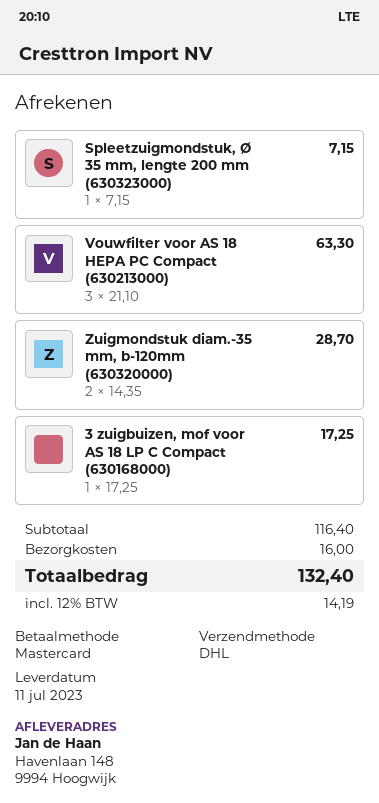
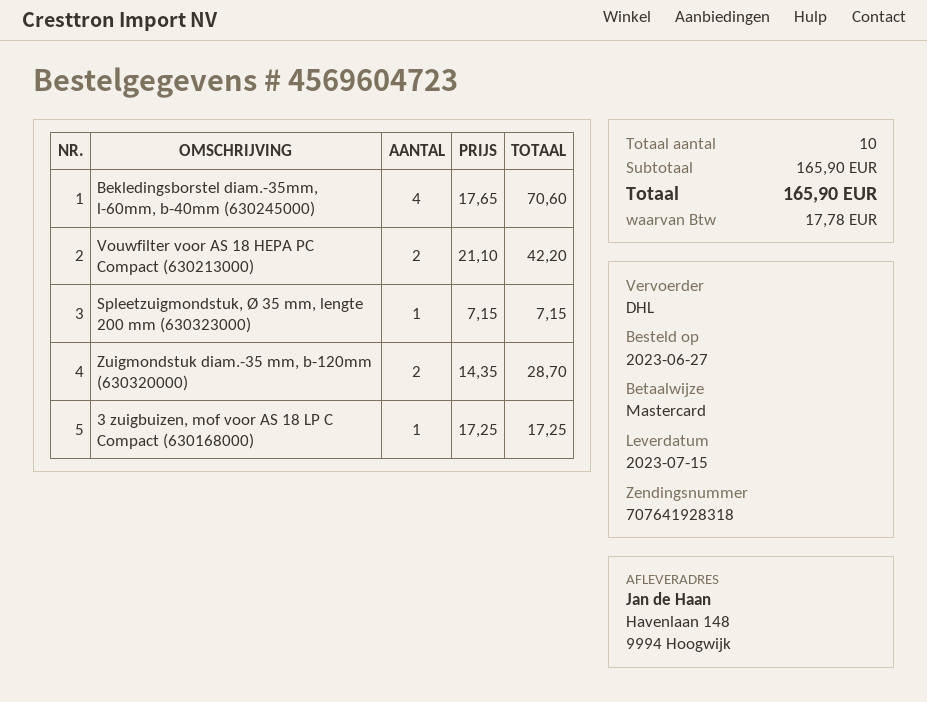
delivery date: 2023-07-11 -> 2023-07-15
Vouwfilter voor AS 18 HEPA PC Compact (630213000): 3 x 21.10 = 63.30 -> 2 x 21.10 = 42.20
Bekledingsborstel diam.-35mm, l-60mm, b-40mm (630245000): none -> 4 x 17.65 = 70.60
subtotal: 116.40 -> 165.90
shipping: 16.00 -> none
tax: 14.19 -> 17.78
total: 132.40 -> 165.90

